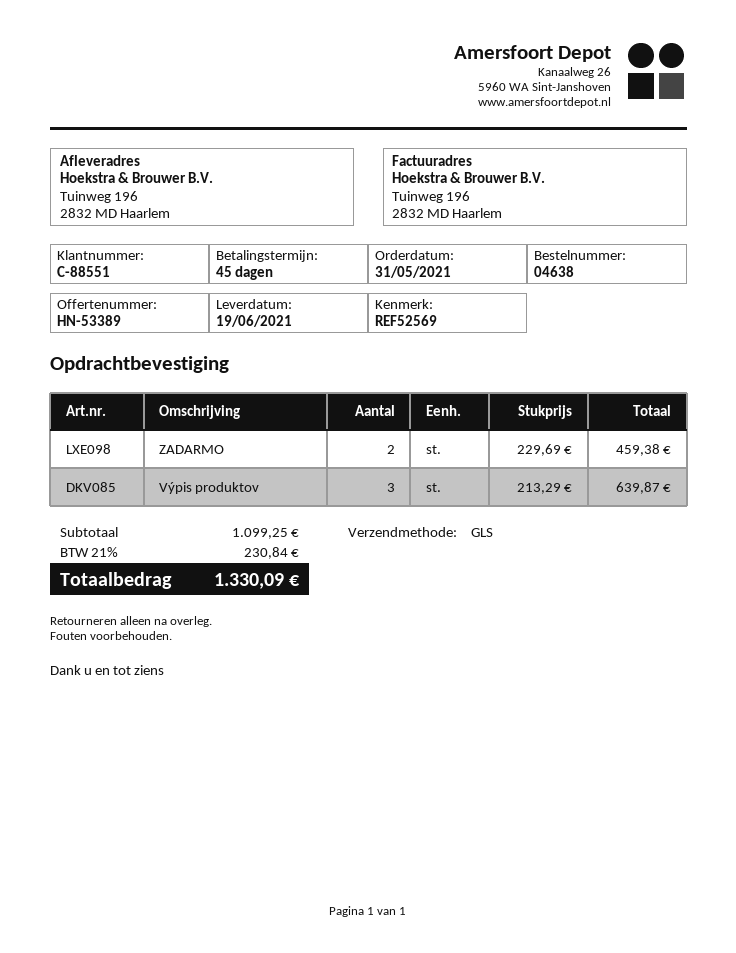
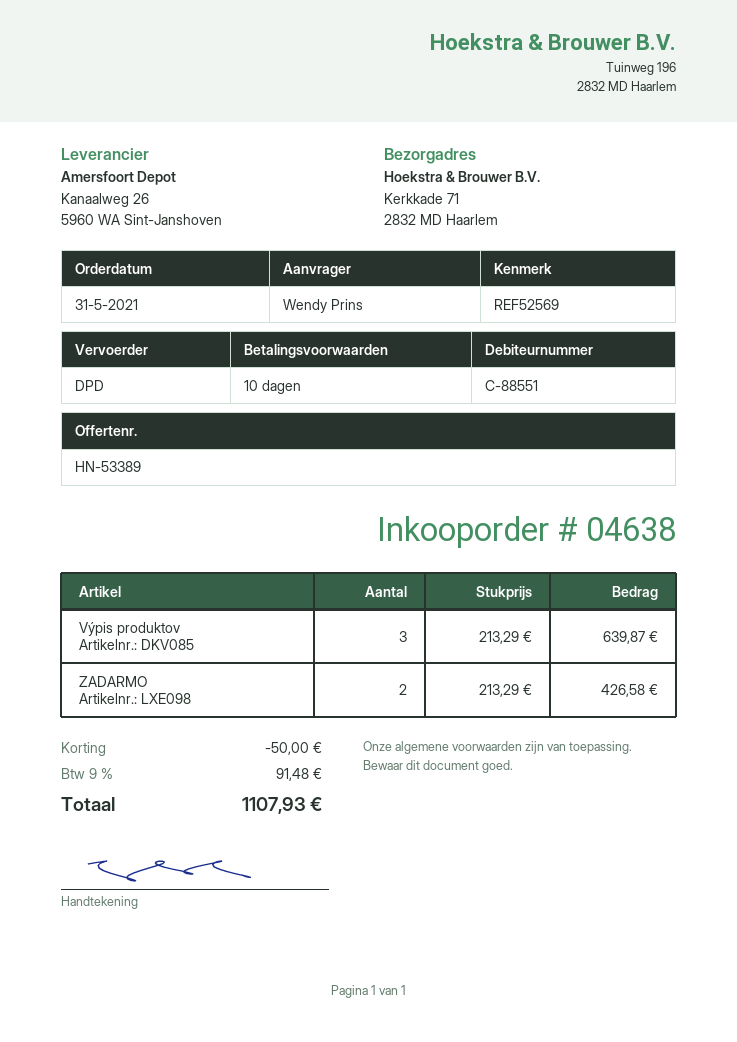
payment terms: 45 days -> 10 days
shipping method: GLS -> DPD
ship to: Tuinweg 196, 2832 MD Haarlem -> Kerkkade 71, 2832 MD Haarlem
ZADARMO: 2 x 229.69 = 459.38 -> 2 x 213.29 = 426.58
discount: none -> 50.00
tax: 21% = 230.84 -> 9% = 91.48
total: 1330.09 -> 1107.93

